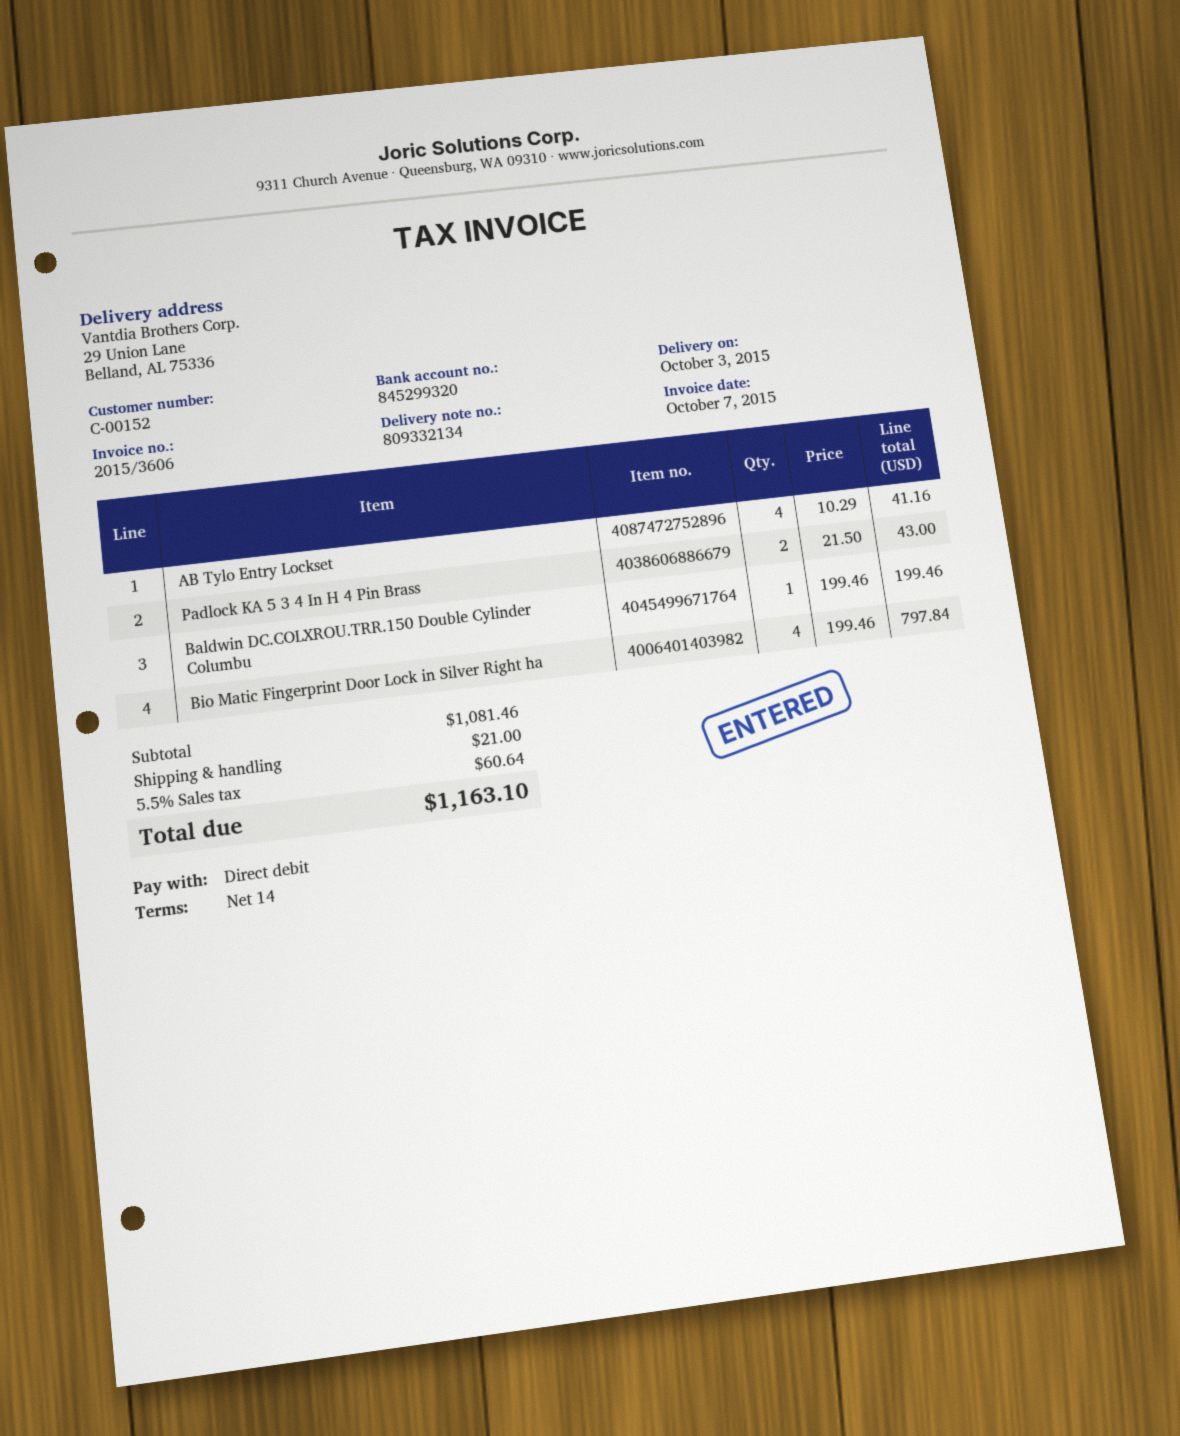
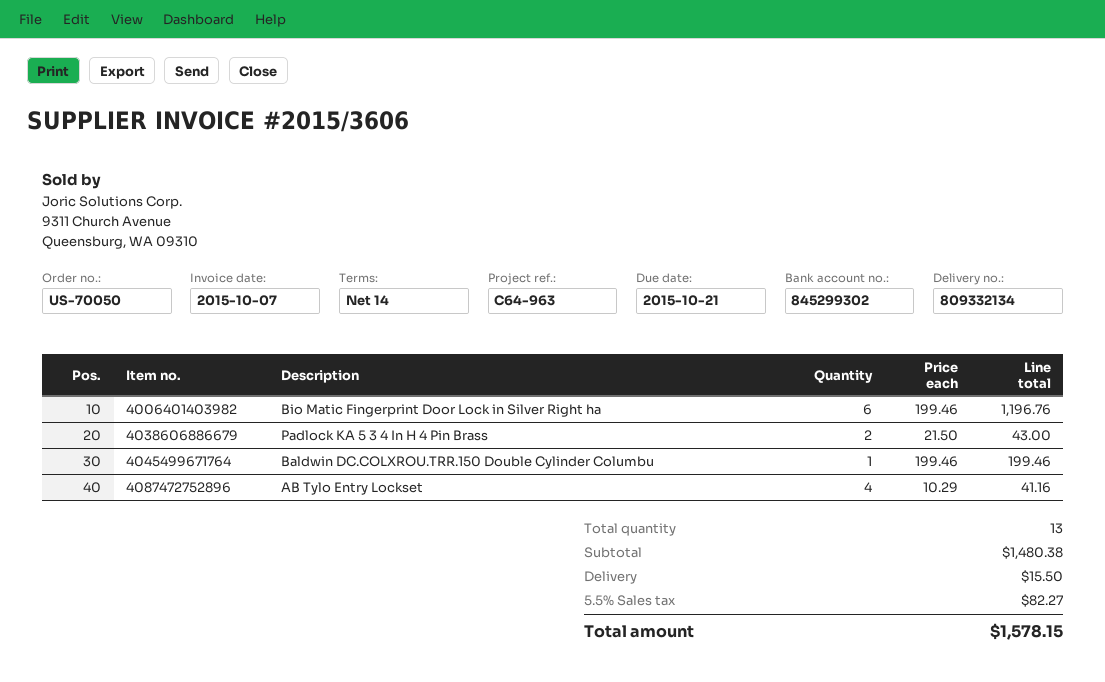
bank account: 845299320 -> 845299302
Bio Matic Fingerprint Door Lock in Silver Right ha: 4 x 199.46 = 797.84 -> 6 x 199.46 = 1196.76
subtotal: 1081.46 -> 1480.38
shipping: 21.00 -> 15.50
tax: 5.5% = 60.64 -> 5.5% = 82.27
total: 1163.10 -> 1578.15

